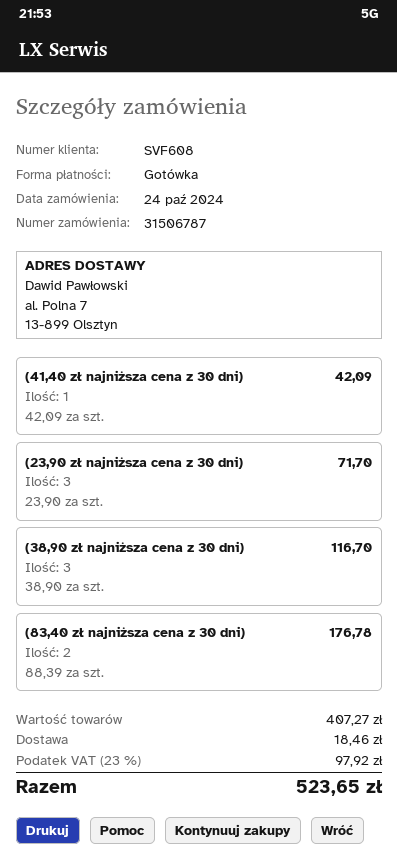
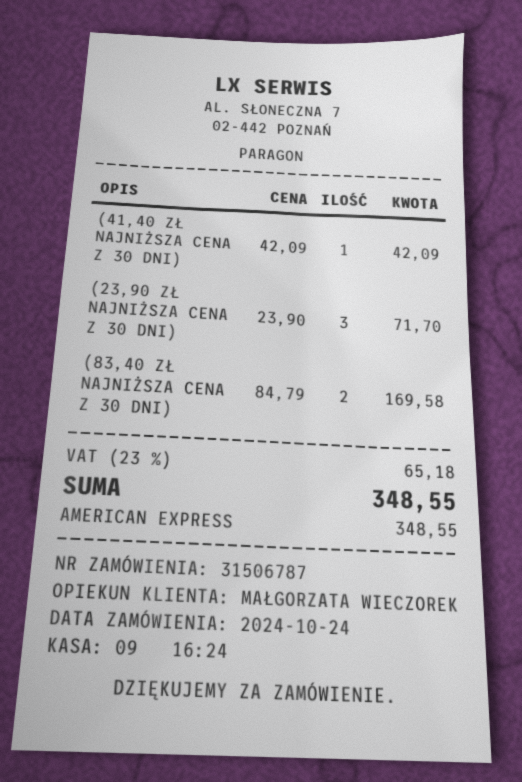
payment method: cash -> American Express
(38,90 zł najniższa cena z 30 dni): 3 x 38.90 = 116.70 -> none
(83,40 zł najniższa cena z 30 dni): 2 x 88.39 = 176.78 -> 2 x 84.79 = 169.58
shipping: 18.46 -> none
tax: 23% = 97.92 -> 23% = 65.18
total: 523.65 -> 348.55

